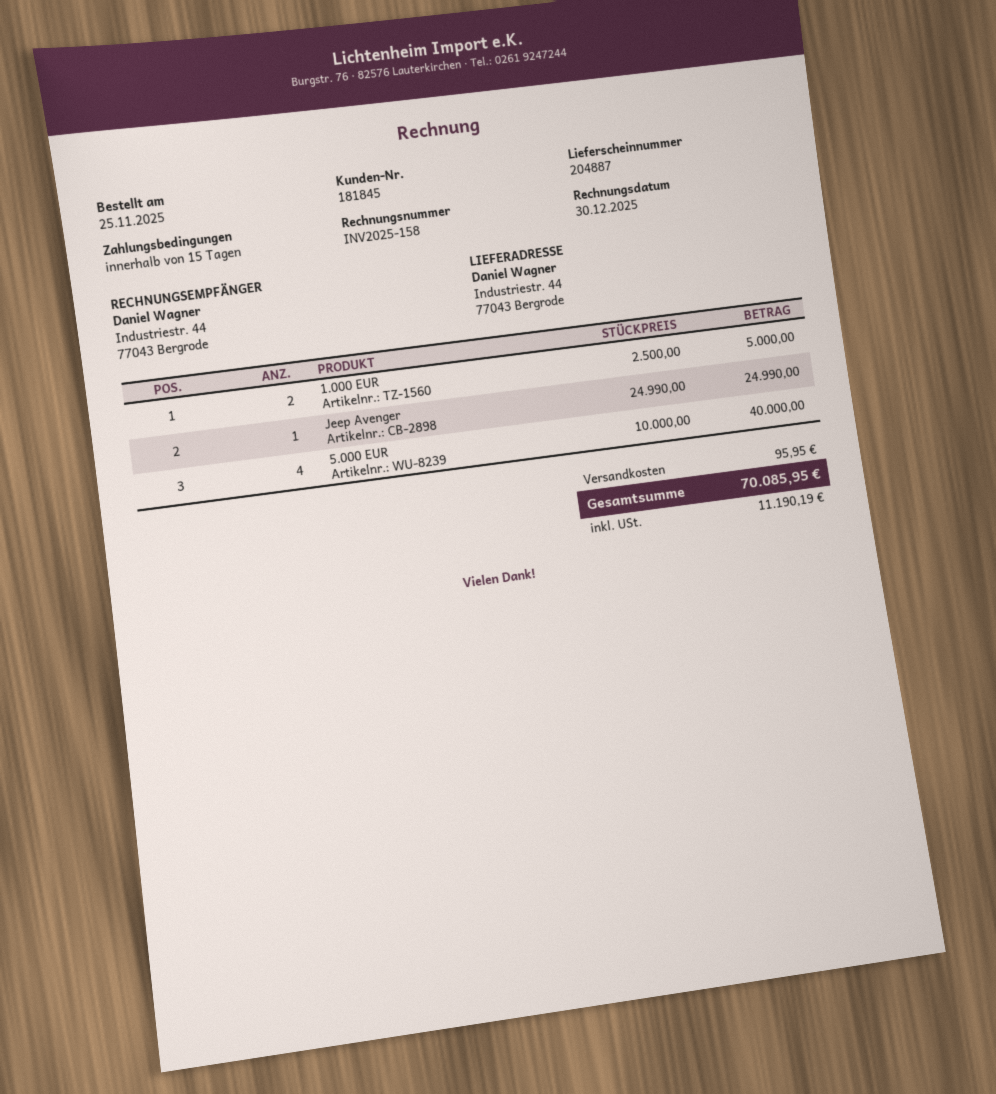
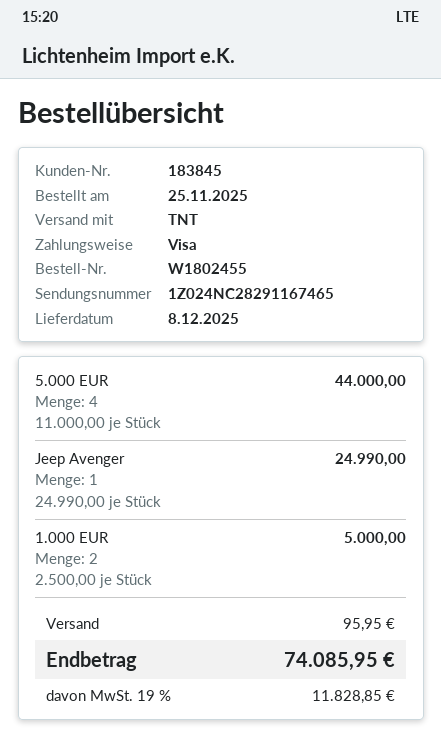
customer number: 181845 -> 183845
5.000 EUR: 4 x 10000.00 = 40000.00 -> 4 x 11000.00 = 44000.00
tax: 11190.19 -> 11828.85
total: 70085.95 -> 74085.95

